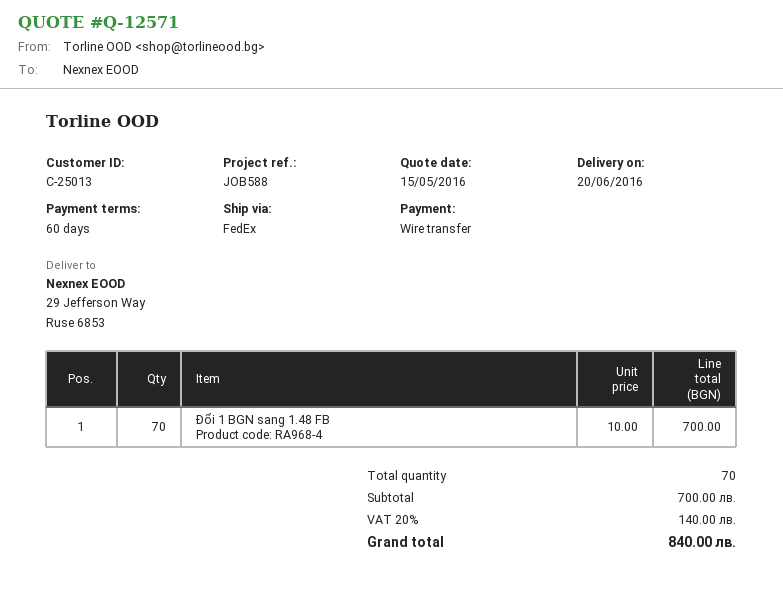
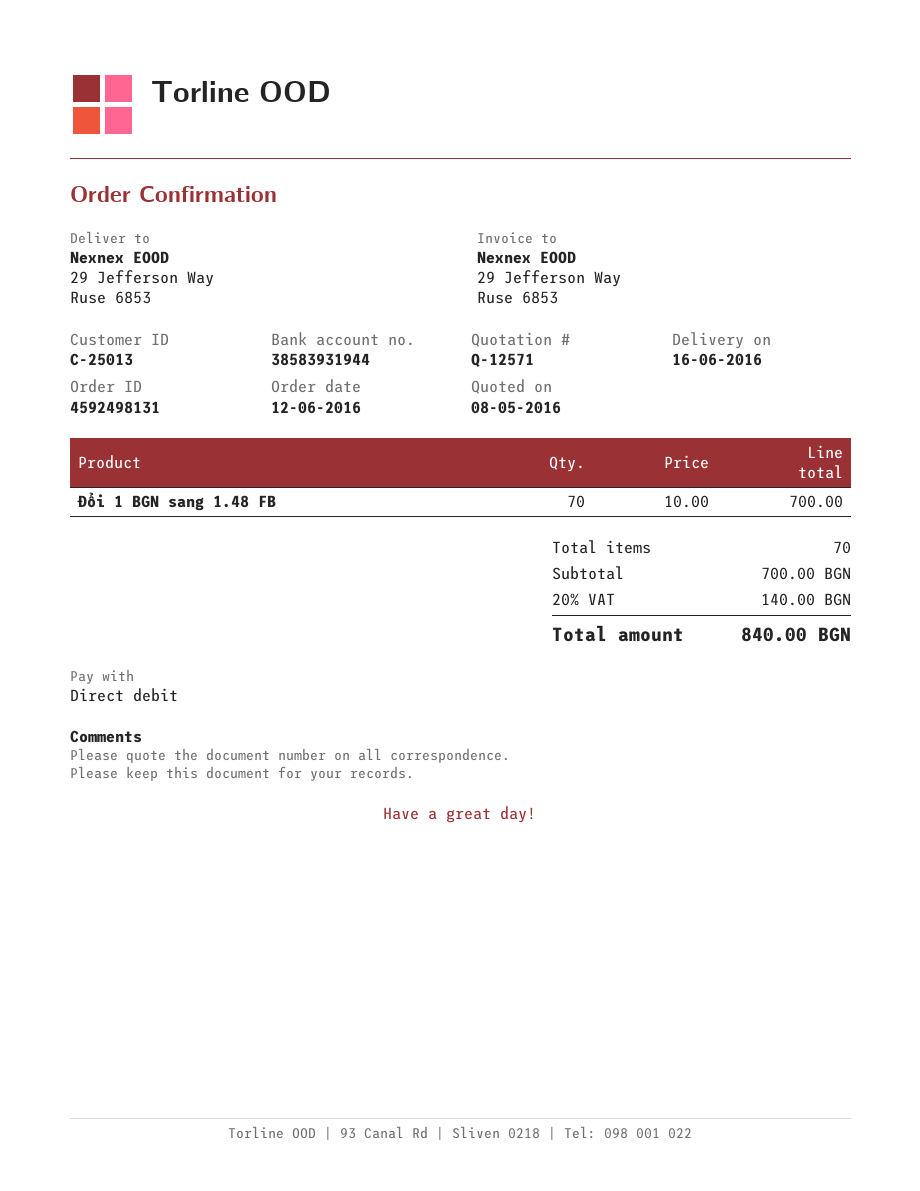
quote date: 2016-05-15 -> 2016-05-08
delivery date: 2016-06-20 -> 2016-06-16
payment method: bank transfer -> direct debit

